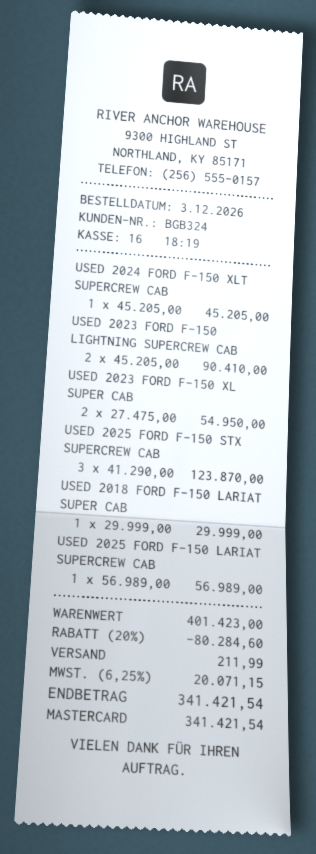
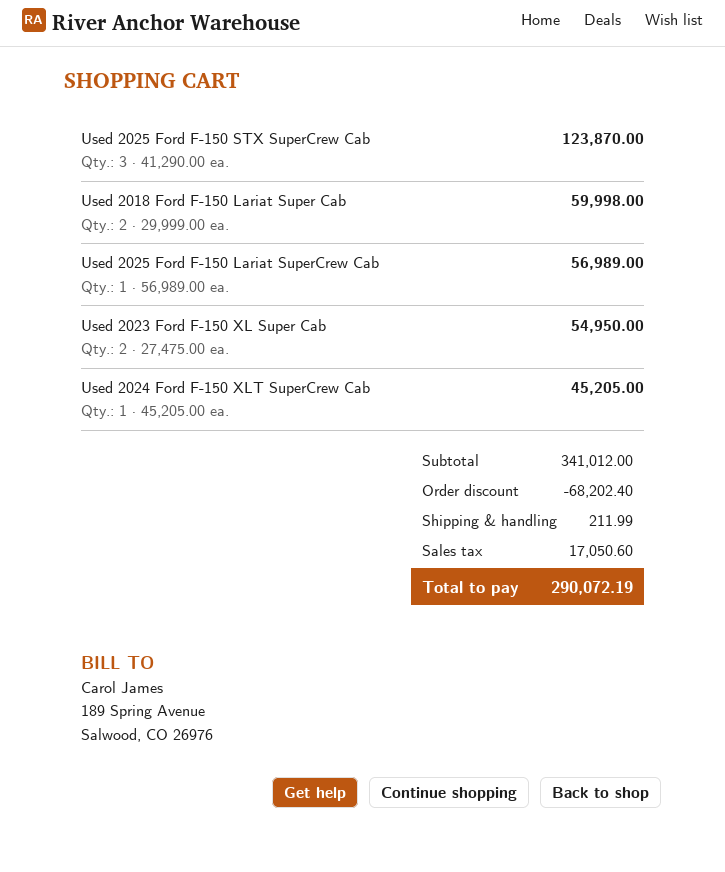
USED 2023 FORD F-150 LIGHTNING SUPERCREW CAB: 2 x 45205.00 = 90410.00 -> none
USED 2018 FORD F-150 LARIAT SUPER CAB: 1 x 29999.00 = 29999.00 -> 2 x 29999.00 = 59998.00
subtotal: 401423.00 -> 341012.00
discount: 80284.60 -> 68202.40
tax: 20071.15 -> 17050.60
total: 341421.54 -> 290072.19

